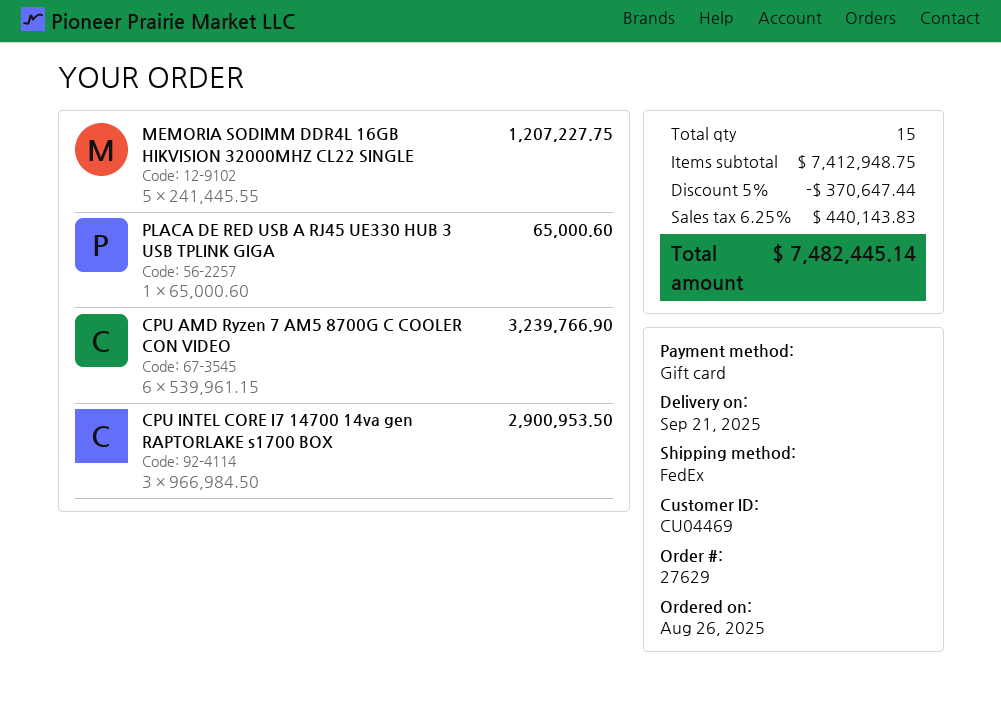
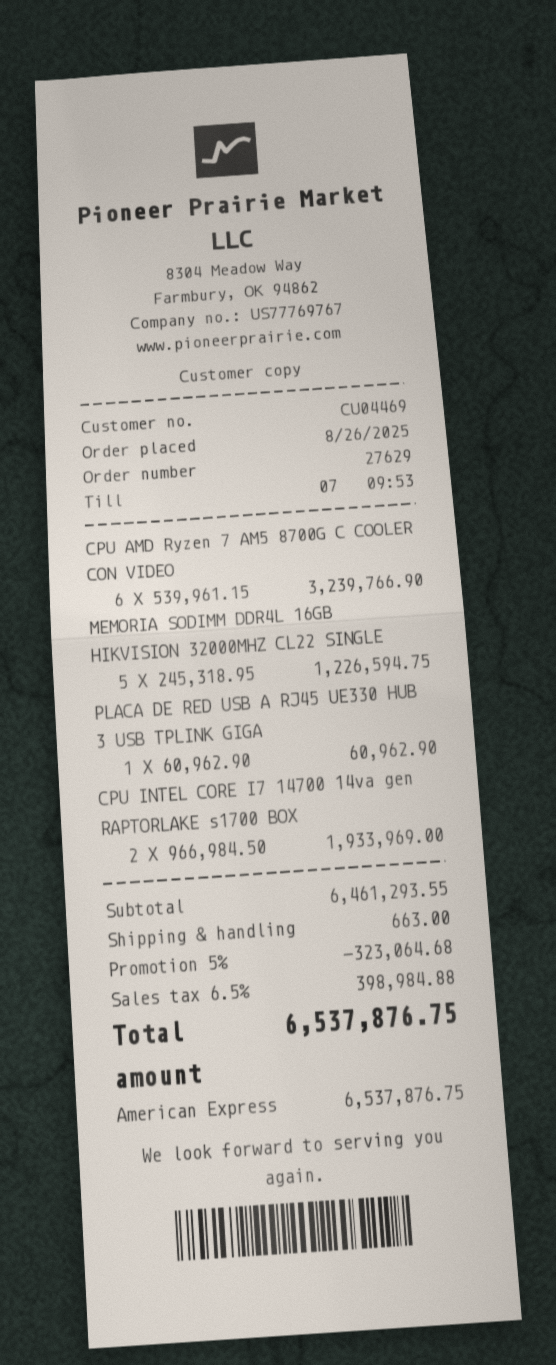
payment method: gift card -> American Express
MEMORIA SODIMM DDR4L 16GB HIKVISION 32000MHZ CL22 SINGLE: 5 x 241445.55 = 1207227.75 -> 5 x 245318.95 = 1226594.75
PLACA DE RED USB A RJ45 UE330 HUB 3 USB TPLINK GIGA: 1 x 65000.60 = 65000.60 -> 1 x 60962.90 = 60962.90
CPU INTEL CORE I7 14700 14va gen RAPTORLAKE s1700 BOX: 3 x 966984.50 = 2900953.50 -> 2 x 966984.50 = 1933969.00
subtotal: 7412948.75 -> 6461293.55
discount: 5% = 370647.44 -> 5% = 323064.68
shipping: none -> 663.00
tax: 6.25% = 440143.83 -> 6.5% = 398984.88
total: 7482445.14 -> 6537876.75

